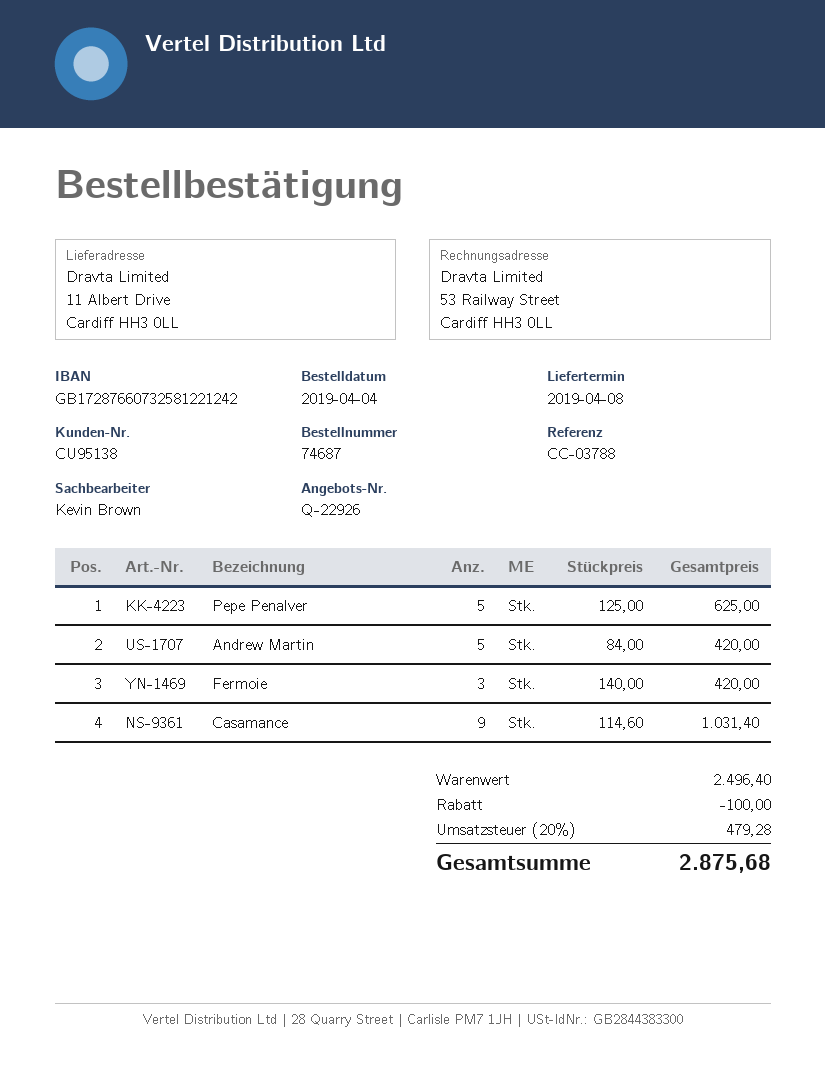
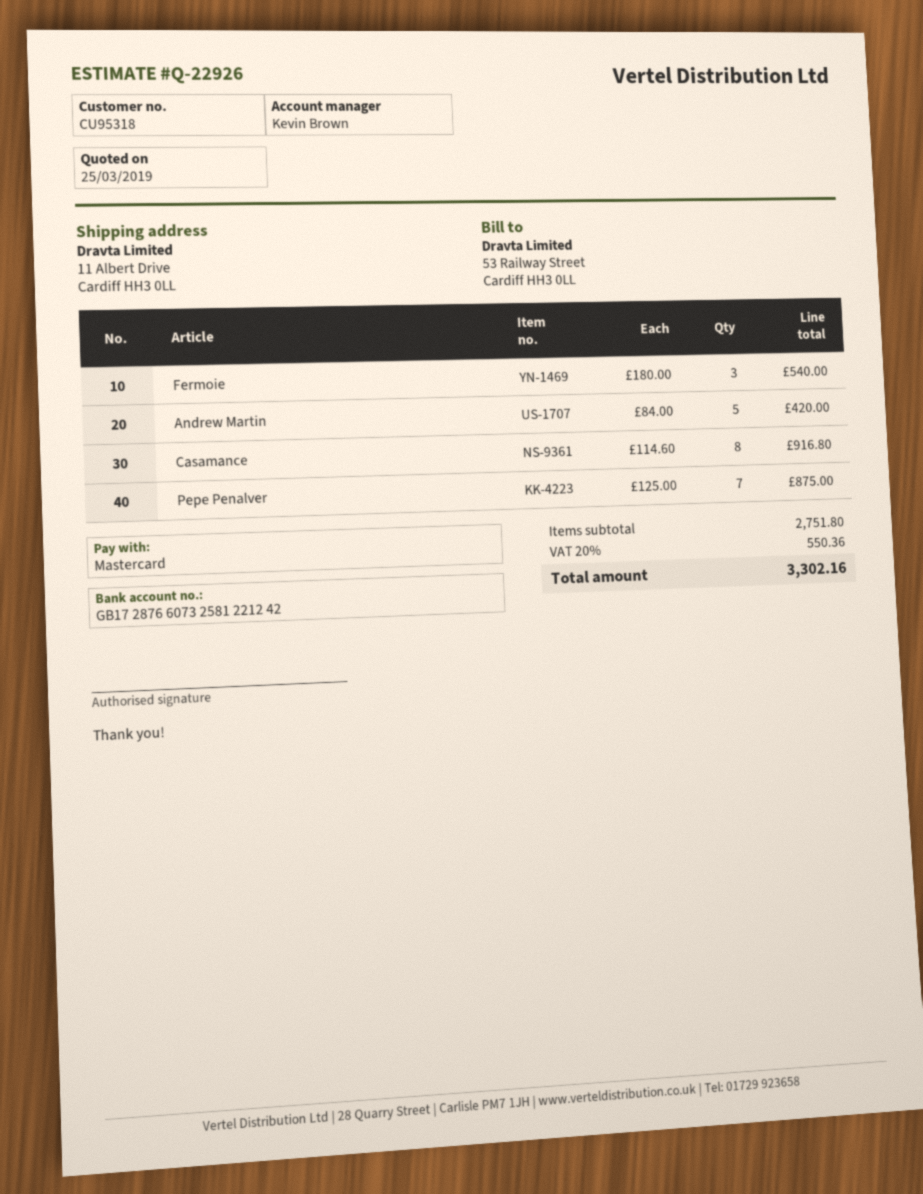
customer number: CU95138 -> CU95318
Pepe Penalver: 5 x 125.00 = 625.00 -> 7 x 125.00 = 875.00
Fermoie: 3 x 140.00 = 420.00 -> 3 x 180.00 = 540.00
Casamance: 9 x 114.60 = 1031.40 -> 8 x 114.60 = 916.80
subtotal: 2496.40 -> 2751.80
discount: 100.00 -> none
tax: 20% = 479.28 -> 20% = 550.36
total: 2875.68 -> 3302.16

